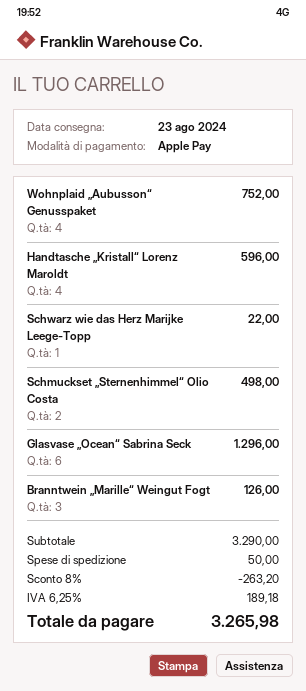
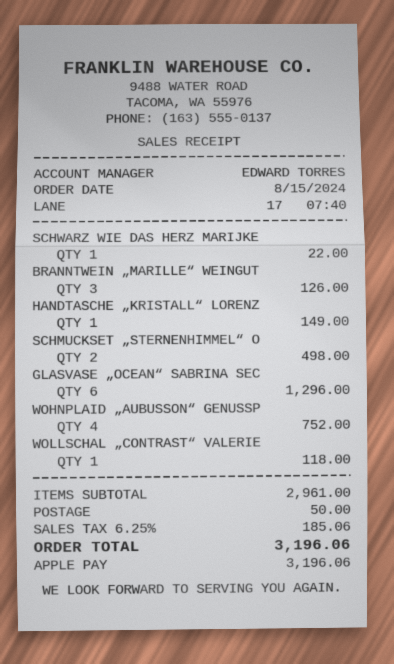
Handtasche „Kristall“ Lorenz Maroldt: 4 for 596.00 -> 1 for 149.00
WOLLSCHAL „CONTRAST“ VALERIE: none -> 1 for 118.00
subtotal: 3290.00 -> 2961.00
discount: 8% = 263.20 -> none
tax: 6.25% = 189.18 -> 6.25% = 185.06
total: 3265.98 -> 3196.06

